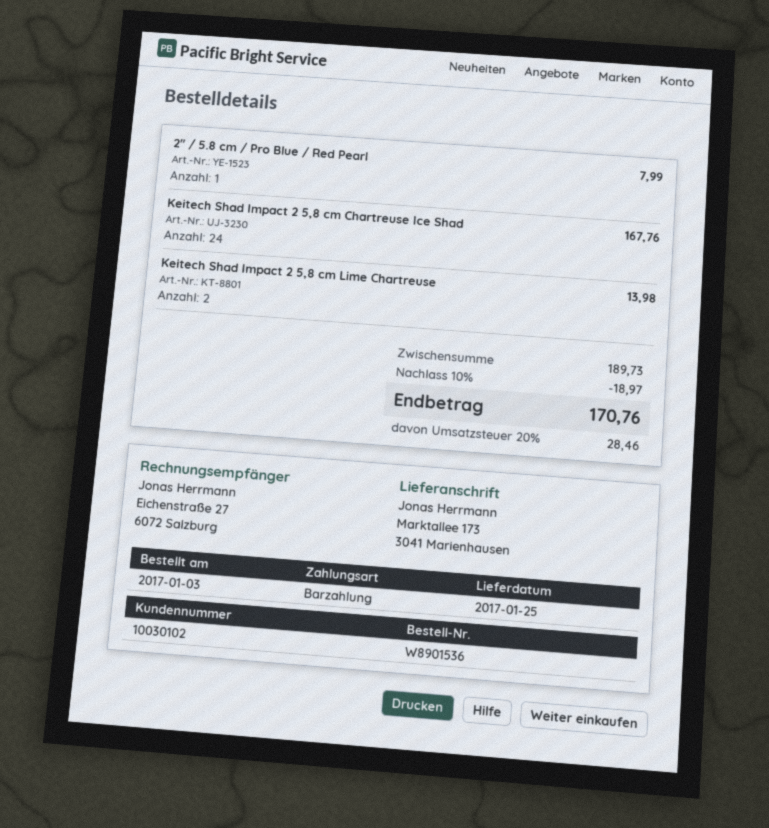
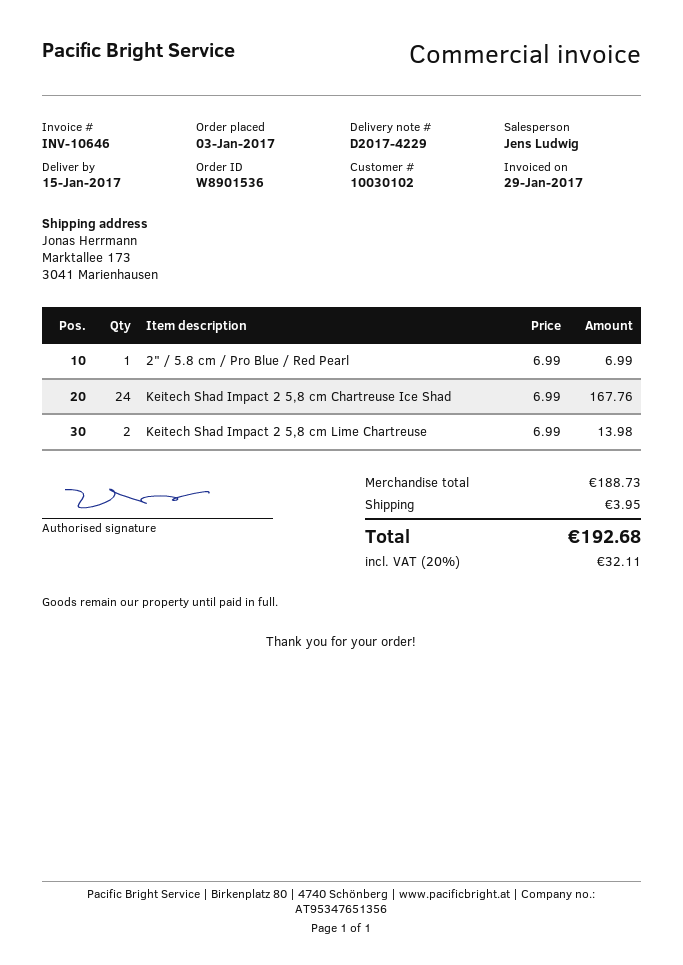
delivery date: 2017-01-25 -> 2017-01-15
2" / 5.8 cm / Pro Blue / Red Pearl: 1 for 7.99 -> 1 for 6.99
subtotal: 189.73 -> 188.73
discount: 10% = 18.97 -> none
shipping: none -> 3.95
tax: 20% = 28.46 -> 20% = 32.11
total: 170.76 -> 192.68

